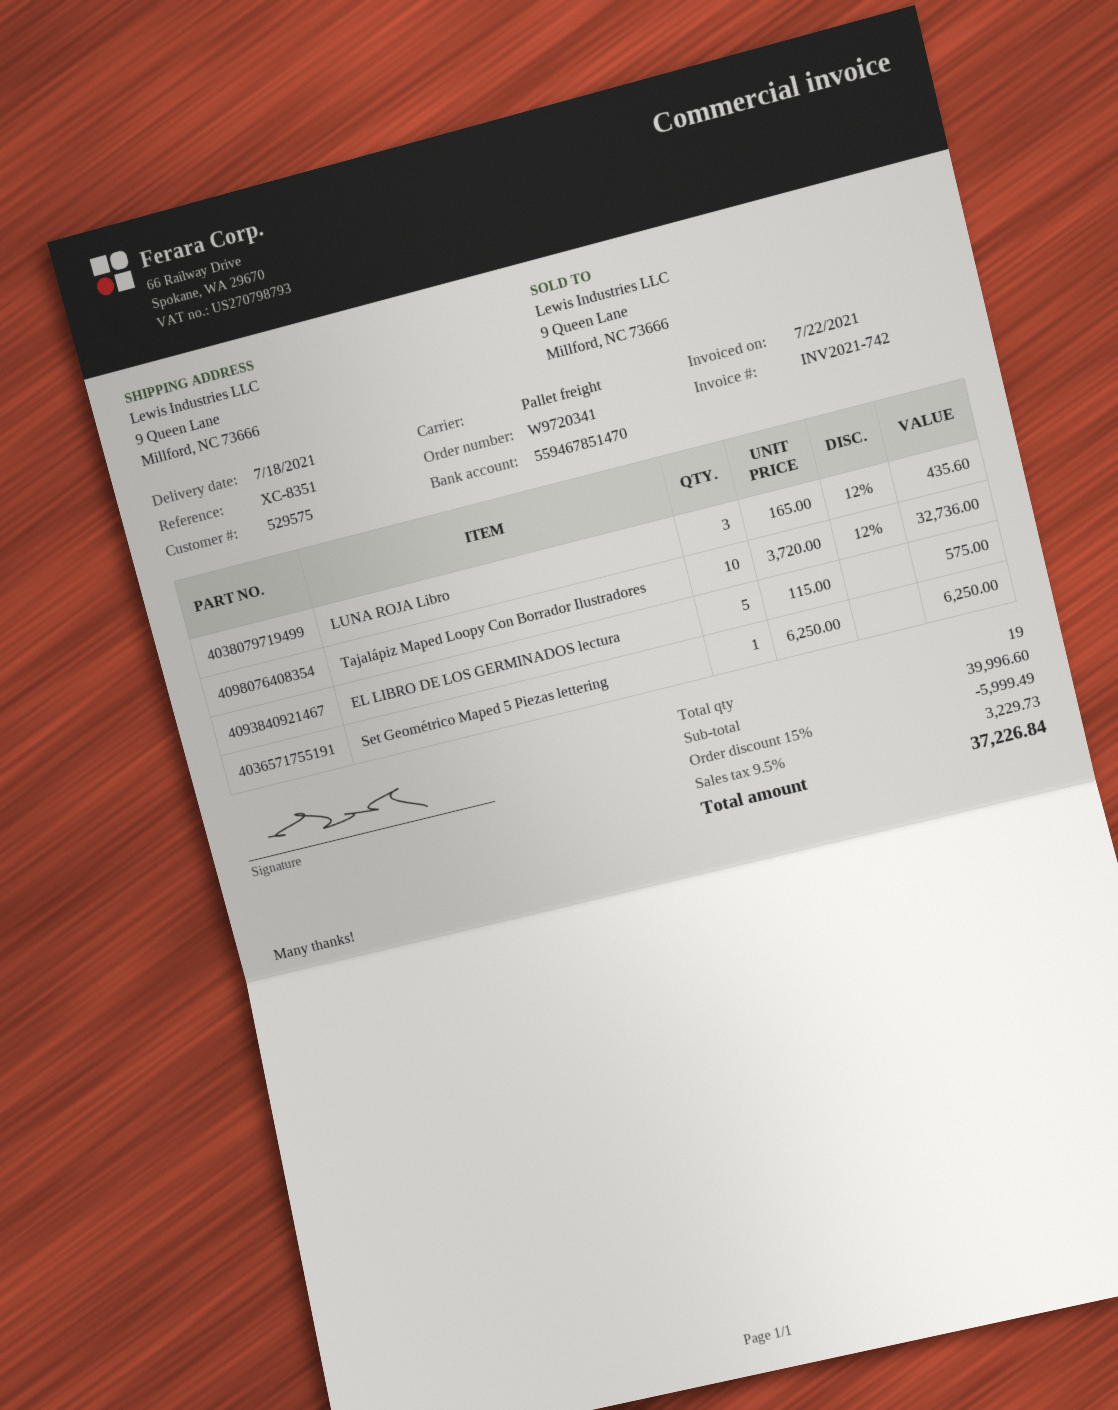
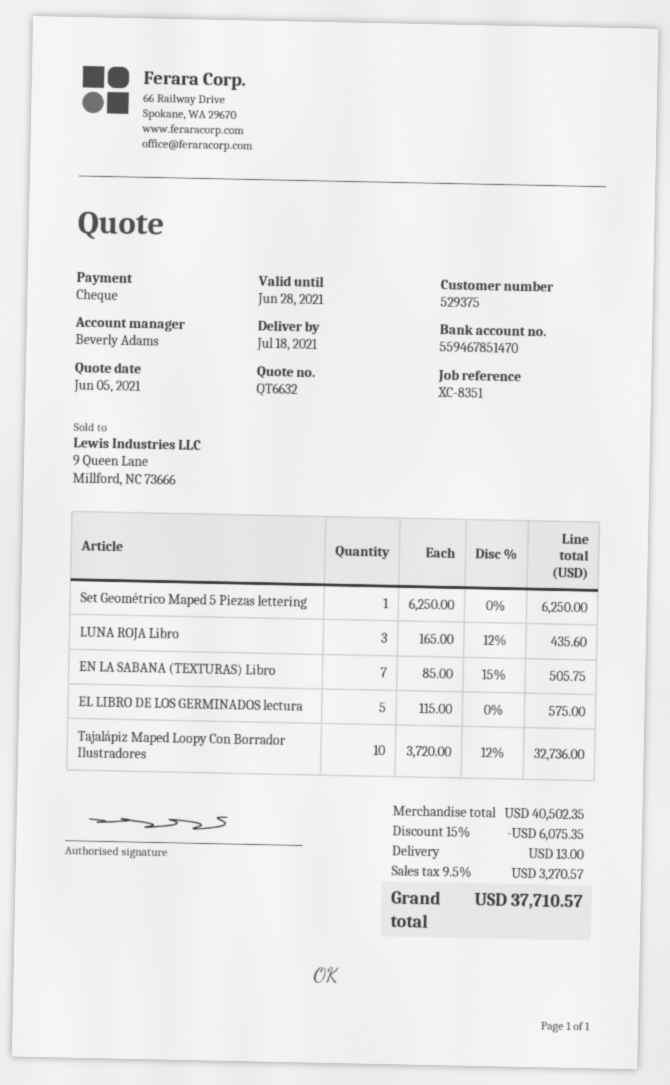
customer number: 529575 -> 529375
EN LA SABANA (TEXTURAS) Libro: none -> 7 x 85.00 - 15% = 505.75
subtotal: 39996.60 -> 40502.35
discount: 15% = 5999.49 -> 15% = 6075.35
shipping: none -> 13.00
tax: 9.5% = 3229.73 -> 9.5% = 3270.57
total: 37226.84 -> 37710.57

